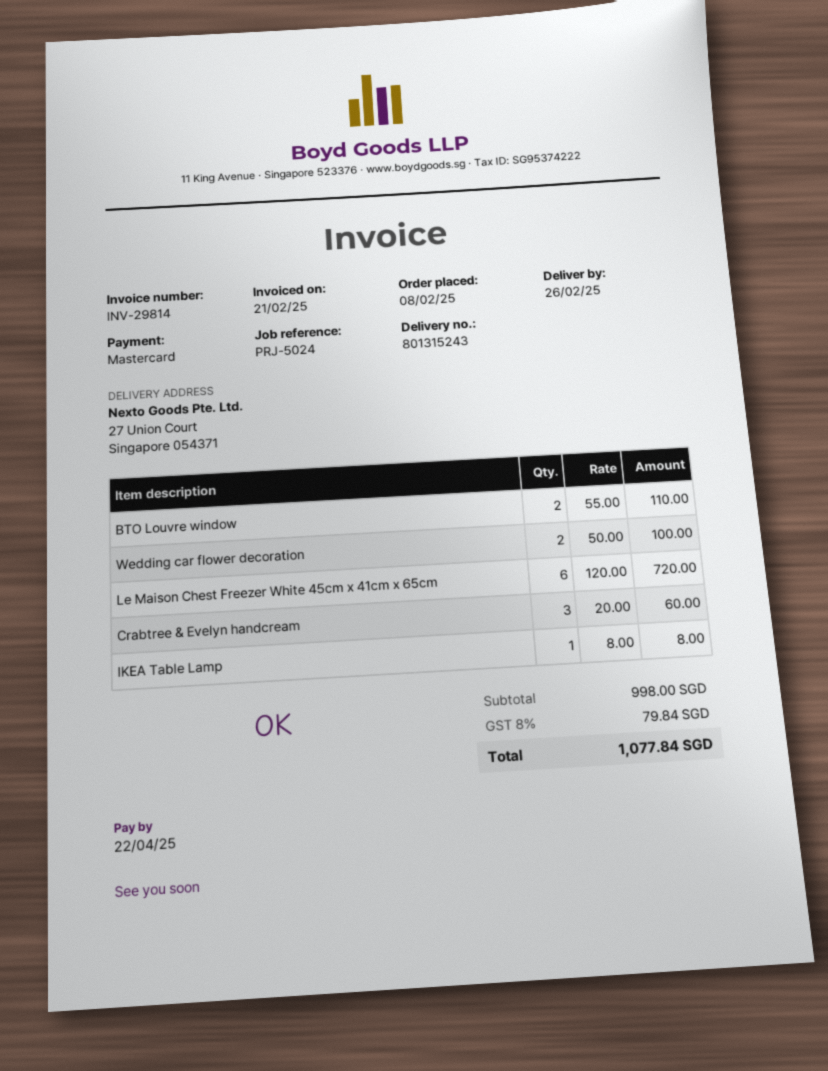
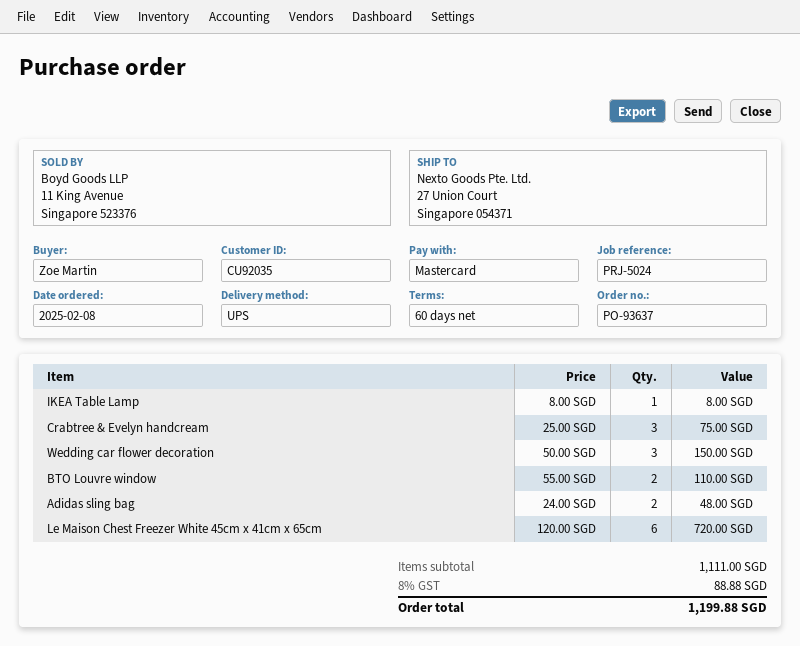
Wedding car flower decoration: 2 x 50.00 = 100.00 -> 3 x 50.00 = 150.00
Crabtree & Evelyn handcream: 3 x 20.00 = 60.00 -> 3 x 25.00 = 75.00
Adidas sling bag: none -> 2 x 24.00 = 48.00
subtotal: 998.00 -> 1111.00
tax: 8% = 79.84 -> 8% = 88.88
total: 1077.84 -> 1199.88

